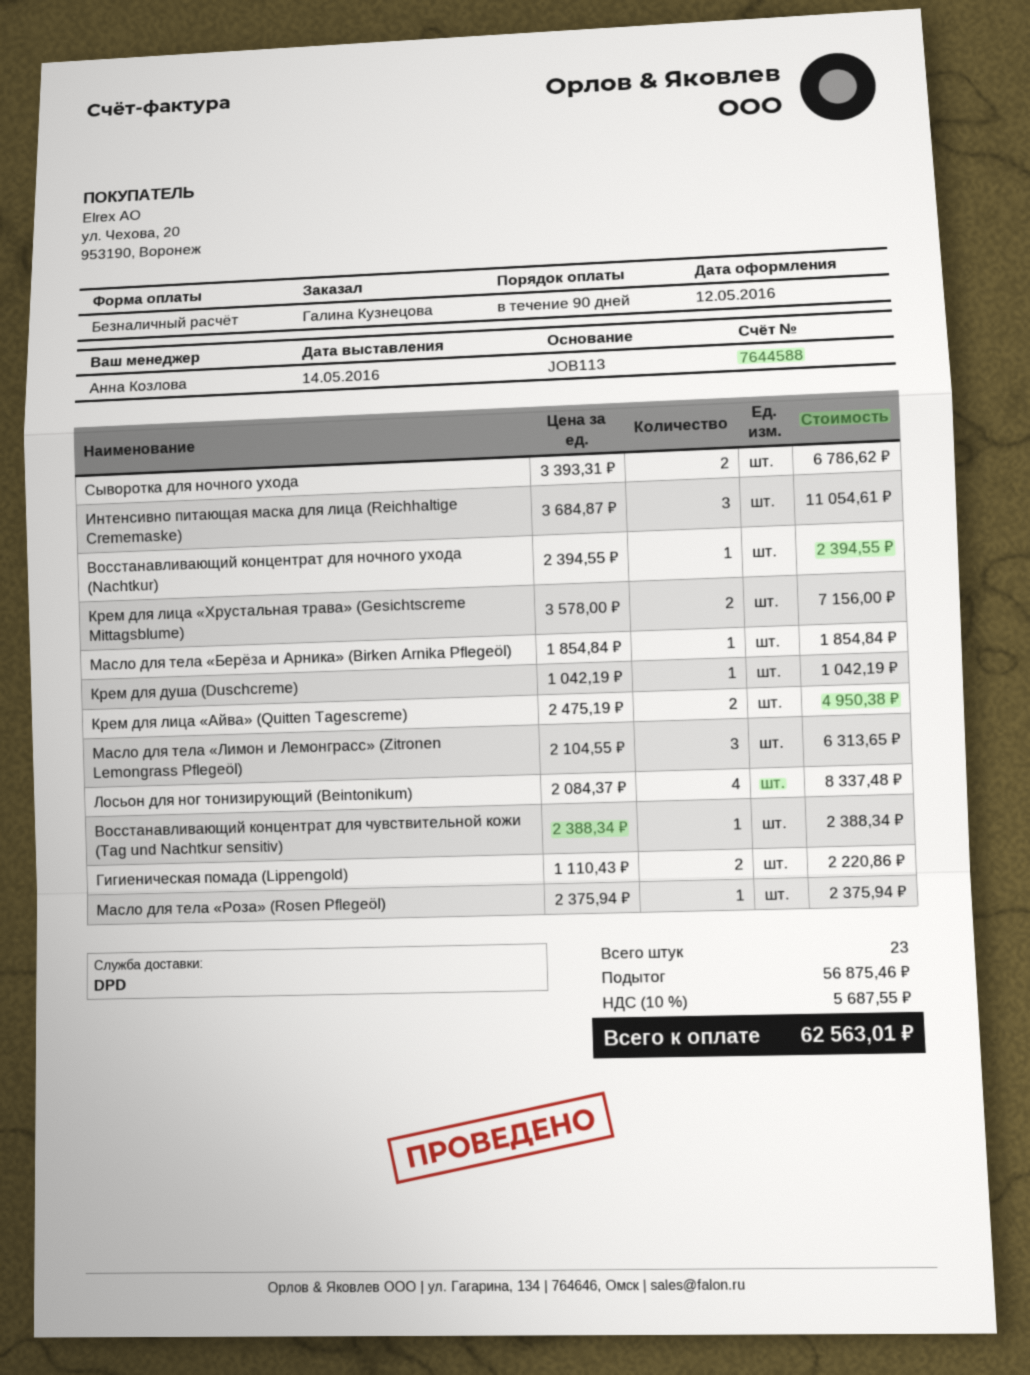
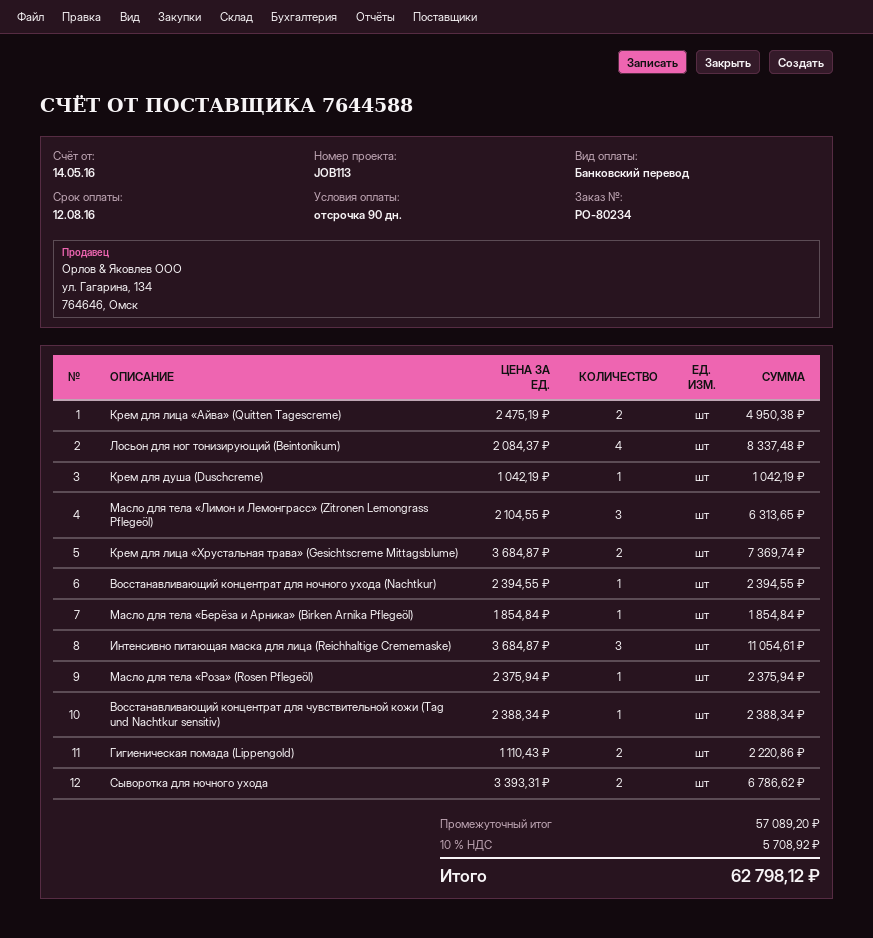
Крем для лица «Хрустальная трава» (Gesichtscreme Mittagsblume): 2 x 3578.00 = 7156.00 -> 2 x 3684.87 = 7369.74
subtotal: 56875.46 -> 57089.20
tax: 10% = 5687.55 -> 10% = 5708.92
total: 62563.01 -> 62798.12

